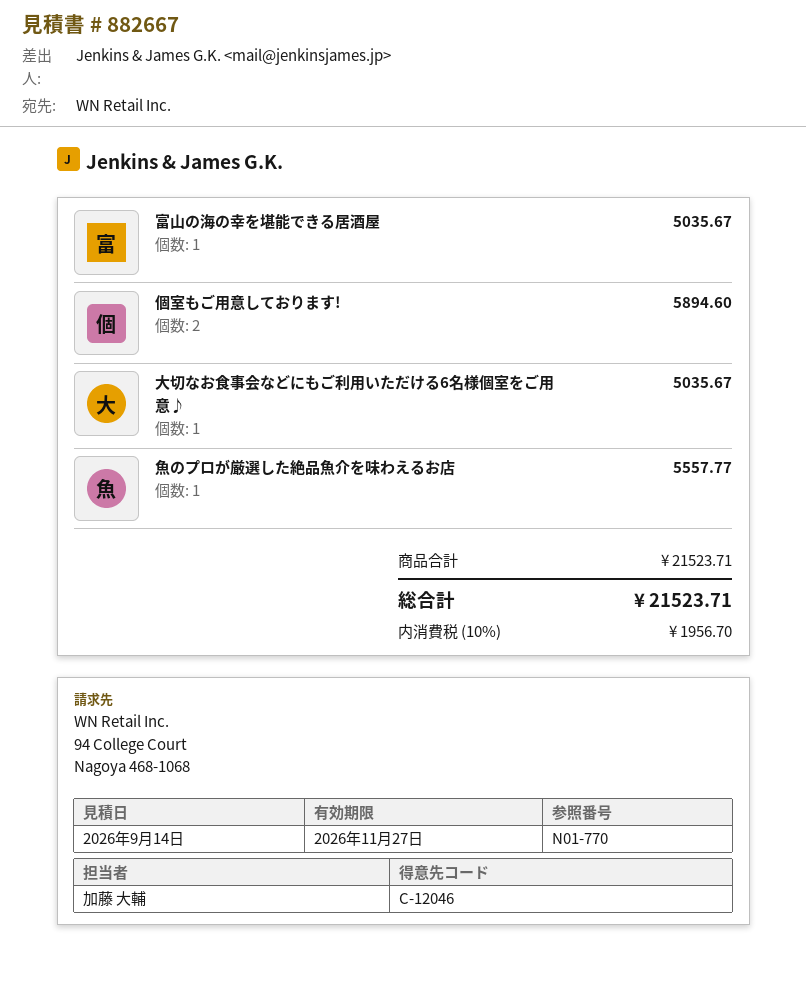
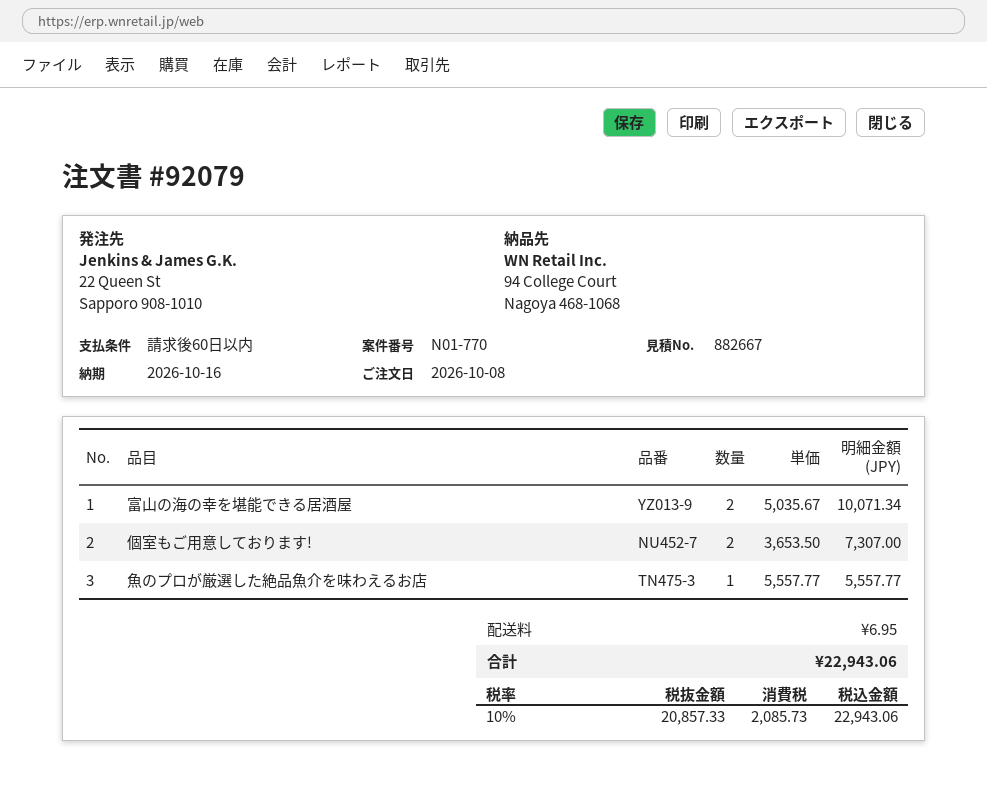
富山の海の幸を堪能できる居酒屋: 1 for 5035.67 -> 2 for 10071.34
個室もご用意しております!: 2 for 5894.60 -> 2 for 7307.00
大切なお食事会などにもご利用いただける6名様個室をご用意♪: 1 for 5035.67 -> none
shipping: none -> 6.95
tax: 10% = 1956.70 -> 10% = 2085.73
total: 21523.71 -> 22943.06

